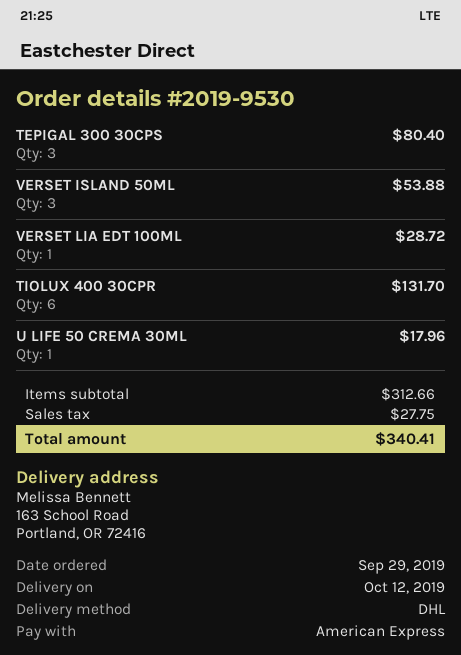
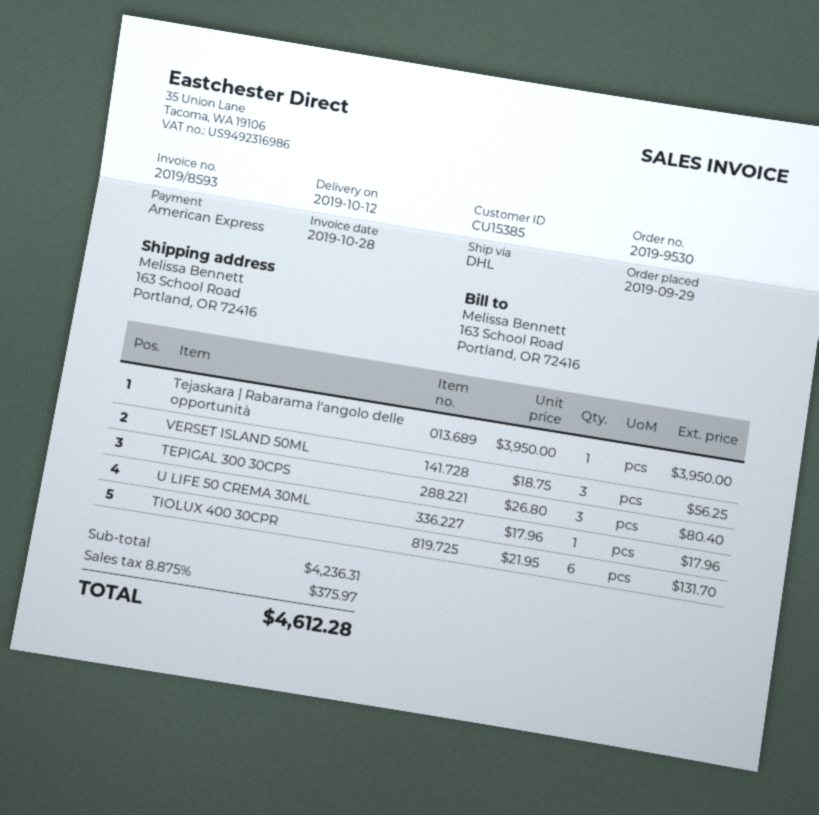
VERSET ISLAND 50ML: 3 for 53.88 -> 3 for 56.25
VERSET LIA EDT 100ML: 1 for 28.72 -> none
Tejaskara | Rabarama l'angolo delle opportunità: none -> 1 for 3950.00
subtotal: 312.66 -> 4236.31
tax: 27.75 -> 375.97
total: 340.41 -> 4612.28

